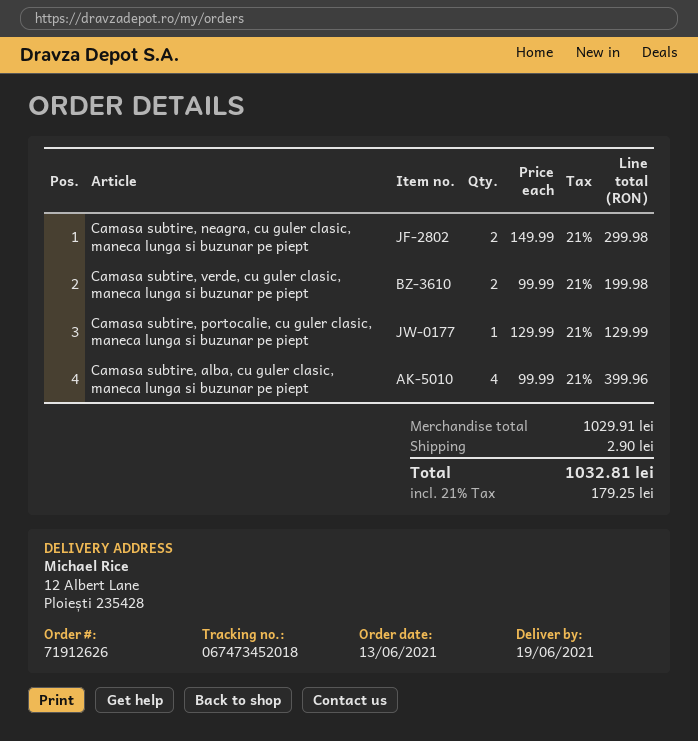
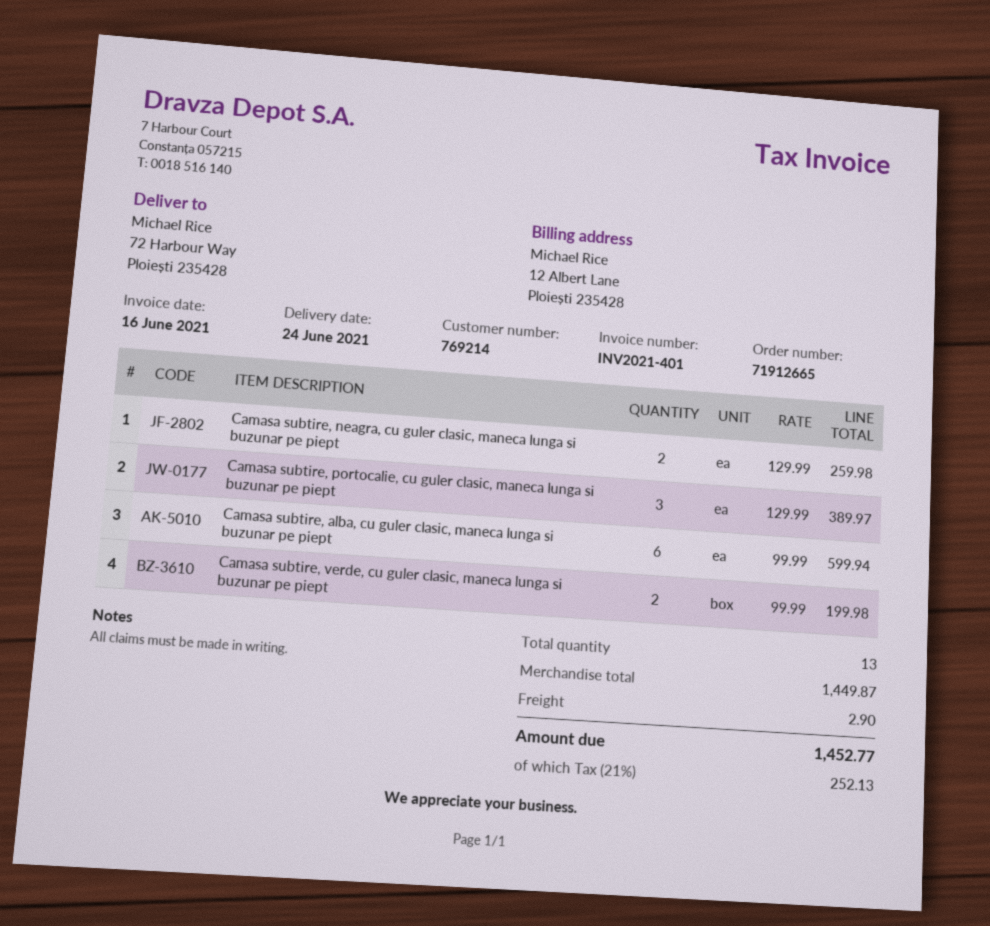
order number: 71912626 -> 71912665
delivery date: 2021-06-19 -> 2021-06-24
ship to: 12 Albert Lane, Ploiești 235428 -> 72 Harbour Way, Ploiești 235428
Camasa subtire, neagra, cu guler clasic, maneca lunga si buzunar pe piept: 2 x 149.99 = 299.98 -> 2 x 129.99 = 259.98
Camasa subtire, portocalie, cu guler clasic, maneca lunga si buzunar pe piept: 1 x 129.99 = 129.99 -> 3 x 129.99 = 389.97
Camasa subtire, alba, cu guler clasic, maneca lunga si buzunar pe piept: 4 x 99.99 = 399.96 -> 6 x 99.99 = 599.94
subtotal: 1029.91 -> 1449.87
tax: 21% = 179.25 -> 21% = 252.13
total: 1032.81 -> 1452.77

